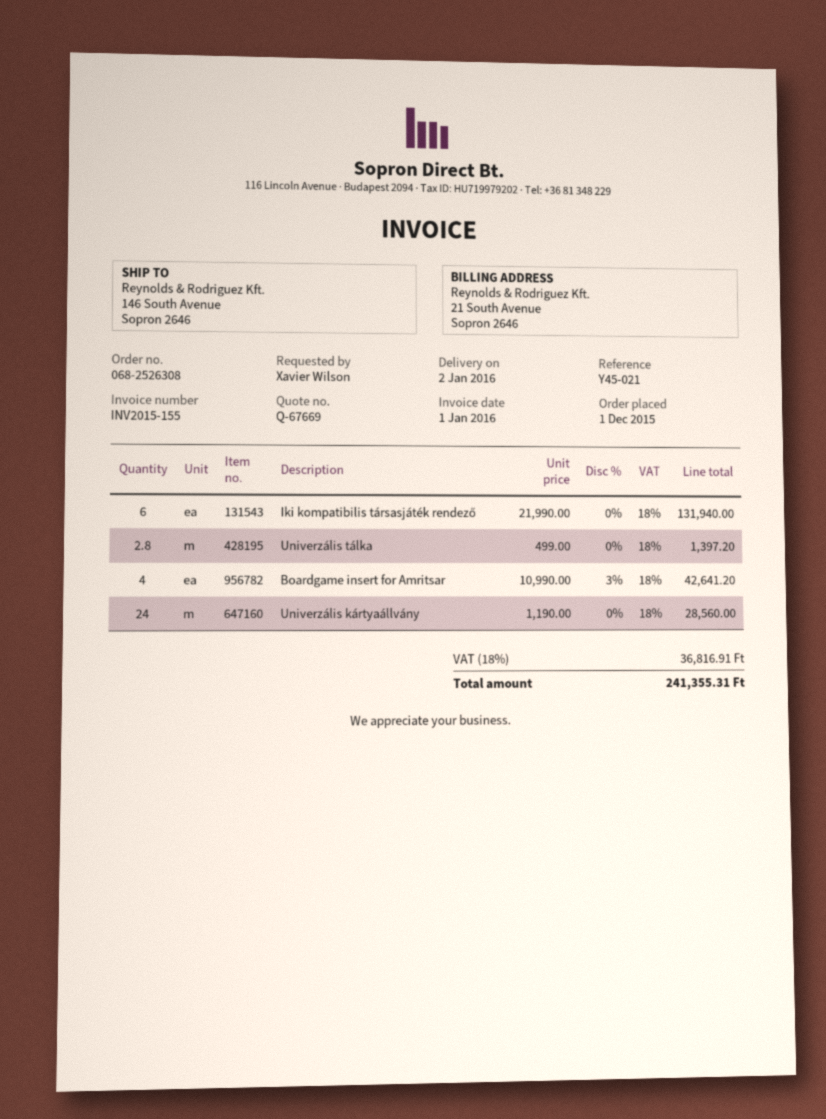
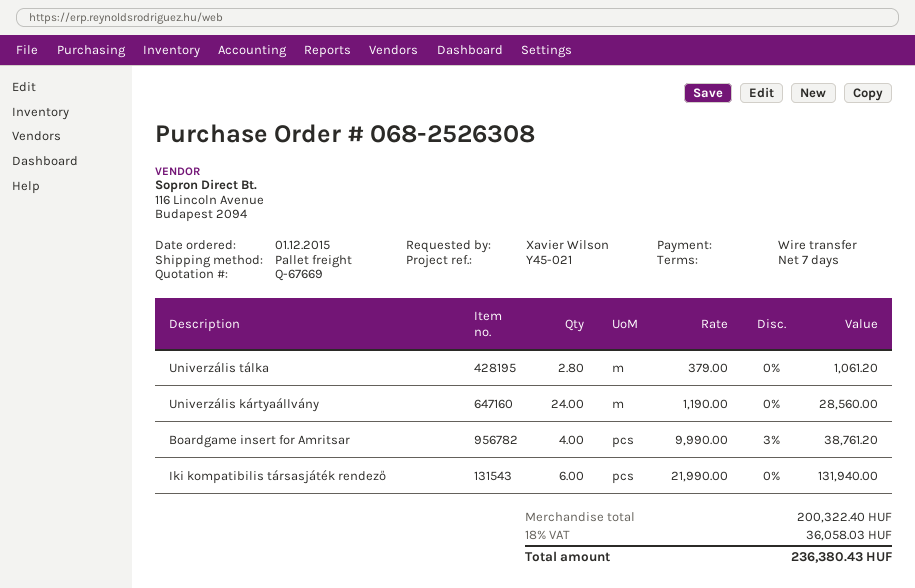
Univerzális tálka: 2.8 x 499.00 = 1397.20 -> 2.8 x 379.00 = 1061.20
Boardgame insert for Amritsar: 4 x 10990.00 - 3% = 42641.20 -> 4 x 9990.00 - 3% = 38761.20
tax: 18% = 36816.91 -> 18% = 36058.03
total: 241355.31 -> 236380.43

